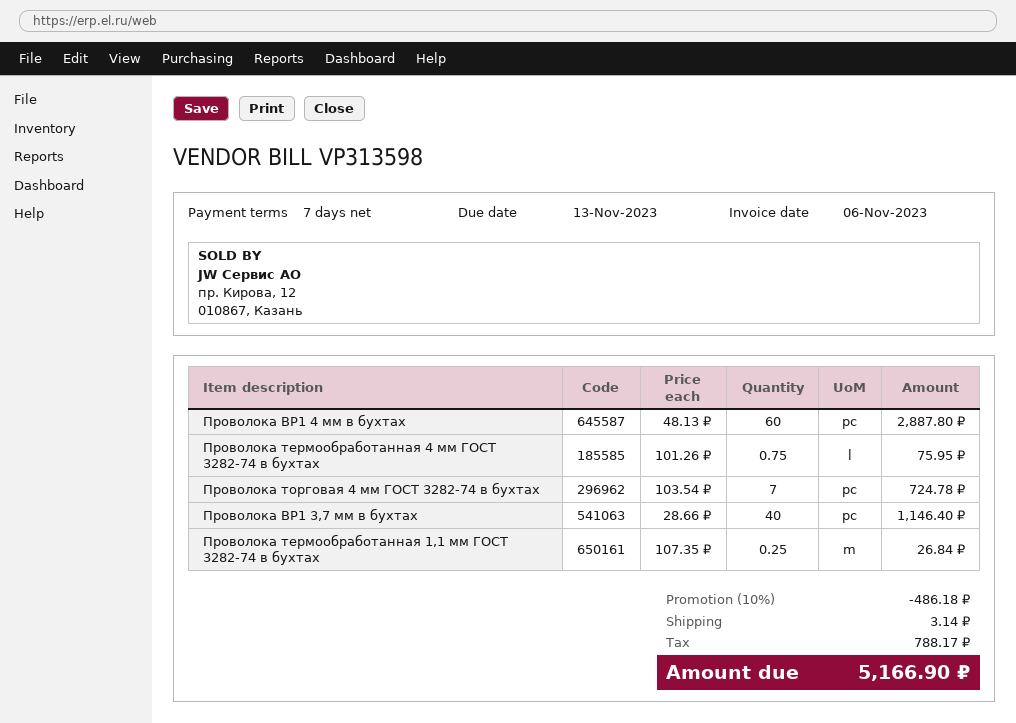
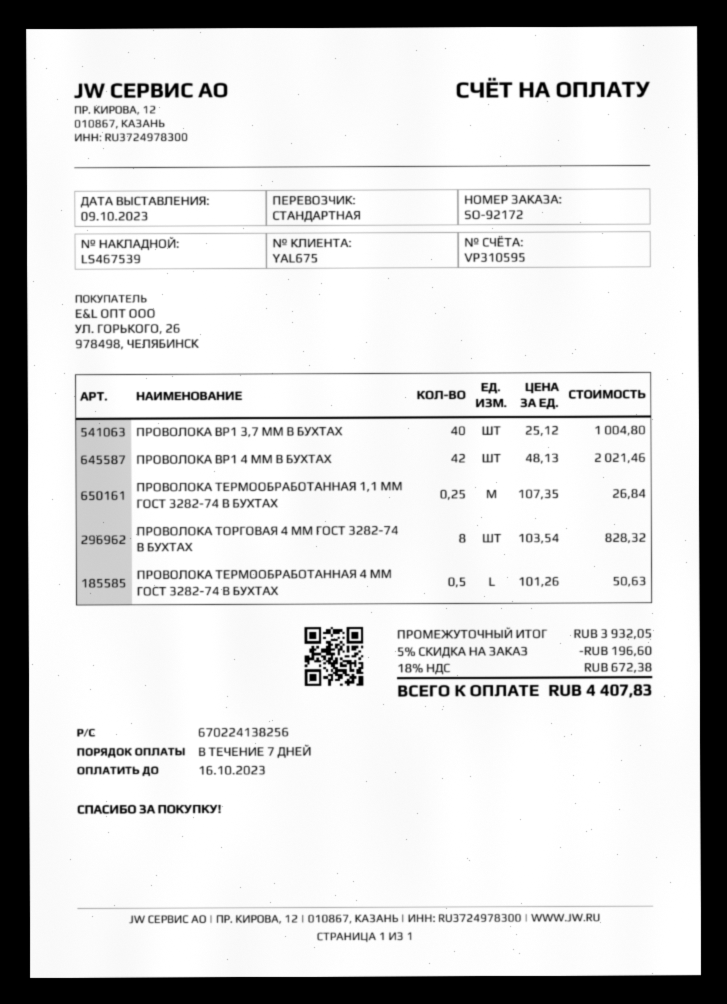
invoice number: VP313598 -> VP310595
invoice date: 2023-11-06 -> 2023-10-09
due date: 2023-11-13 -> 2023-10-16
Проволока ВР1 4 мм в бухтах: 60 x 48.13 = 2887.80 -> 42 x 48.13 = 2021.46
Проволока термообработанная 4 мм ГОСТ 3282-74 в бухтах: 0.75 x 101.26 = 75.95 -> 0.5 x 101.26 = 50.63
Проволока торговая 4 мм ГОСТ 3282-74 в бухтах: 7 x 103.54 = 724.78 -> 8 x 103.54 = 828.32
Проволока ВР1 3,7 мм в бухтах: 40 x 28.66 = 1146.40 -> 40 x 25.12 = 1004.80
discount: 10% = 486.18 -> 5% = 196.60
shipping: 3.14 -> none
tax: 788.17 -> 672.38
total: 5166.90 -> 4407.83

